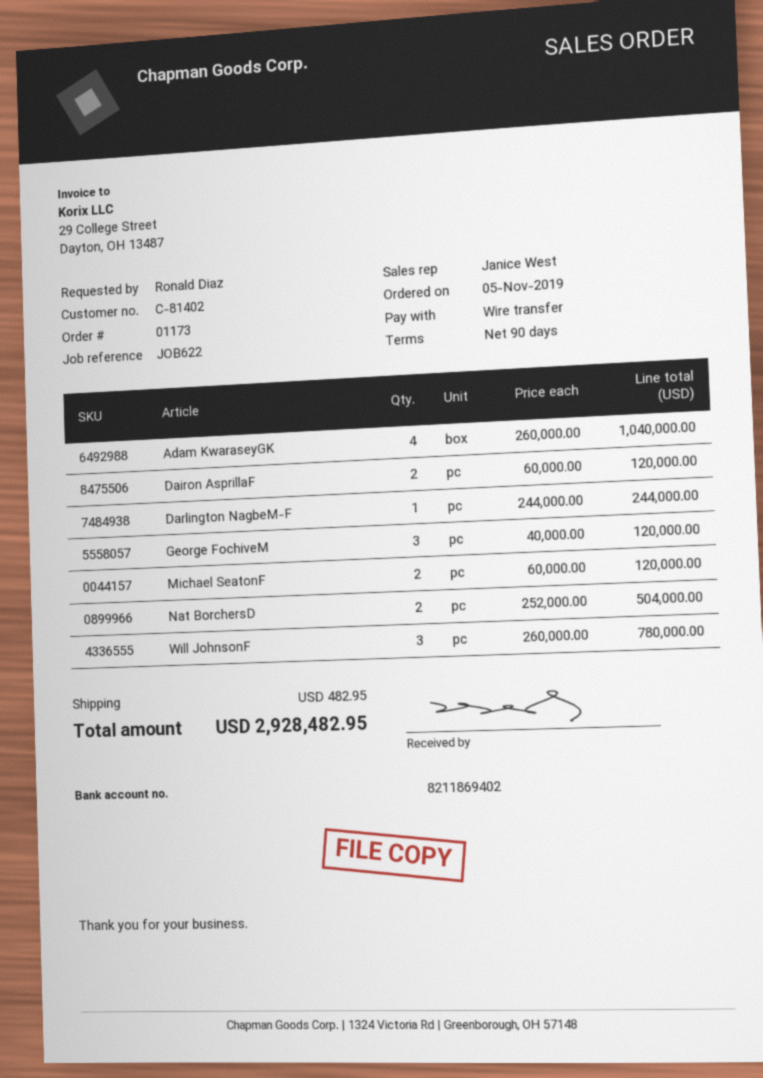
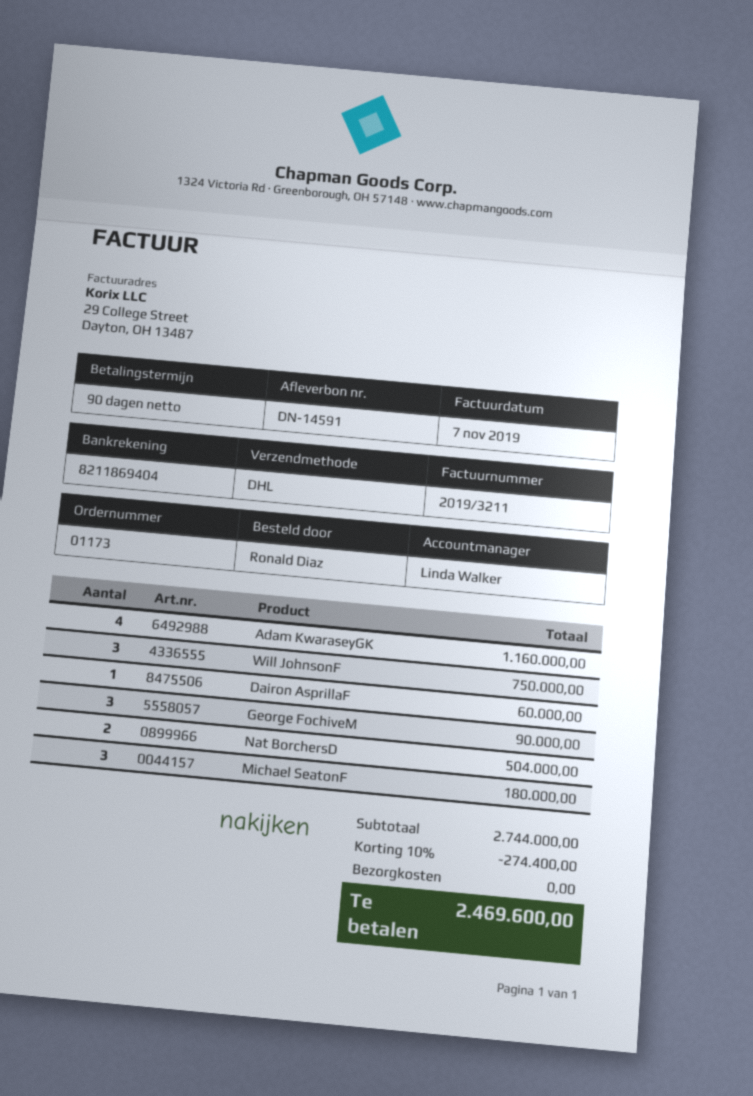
sales rep: Janice West -> Linda Walker
bank account: 8211869402 -> 8211869404
Adam KwaraseyGK: 4 for 1040000.00 -> 4 for 1160000.00
Dairon AsprillaF: 2 for 120000.00 -> 1 for 60000.00
Darlington NagbeM-F: 1 for 244000.00 -> none
George FochiveM: 3 for 120000.00 -> 3 for 90000.00
Michael SeatonF: 2 for 120000.00 -> 3 for 180000.00
Will JohnsonF: 3 for 780000.00 -> 3 for 750000.00
discount: none -> 10% = 274400.00
shipping: 482.95 -> 0.00
total: 2928482.95 -> 2469600.00

